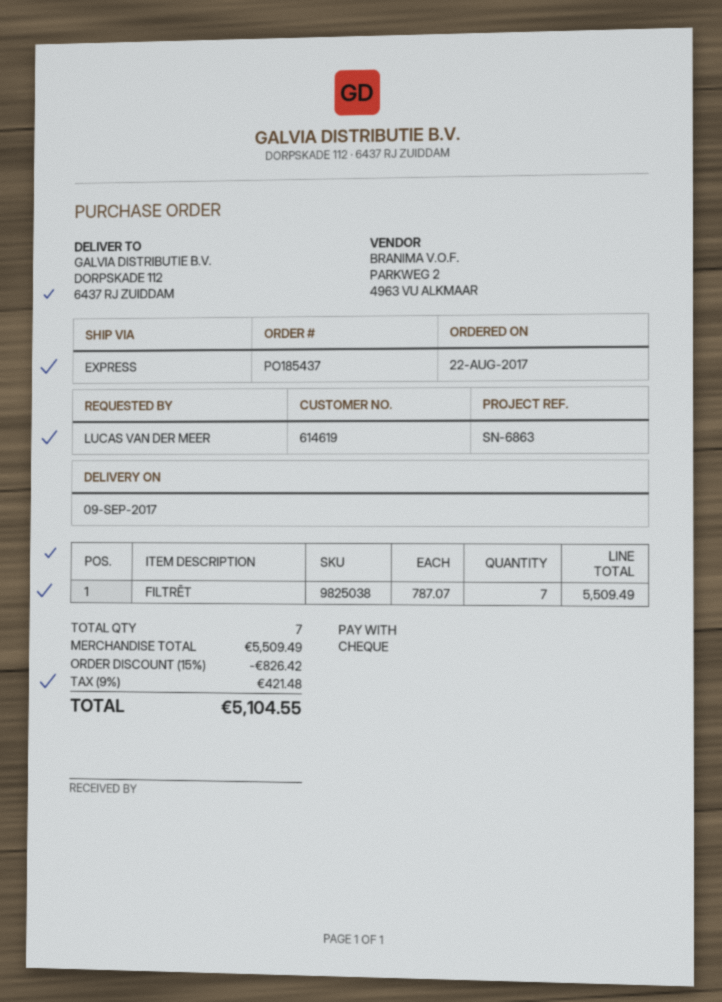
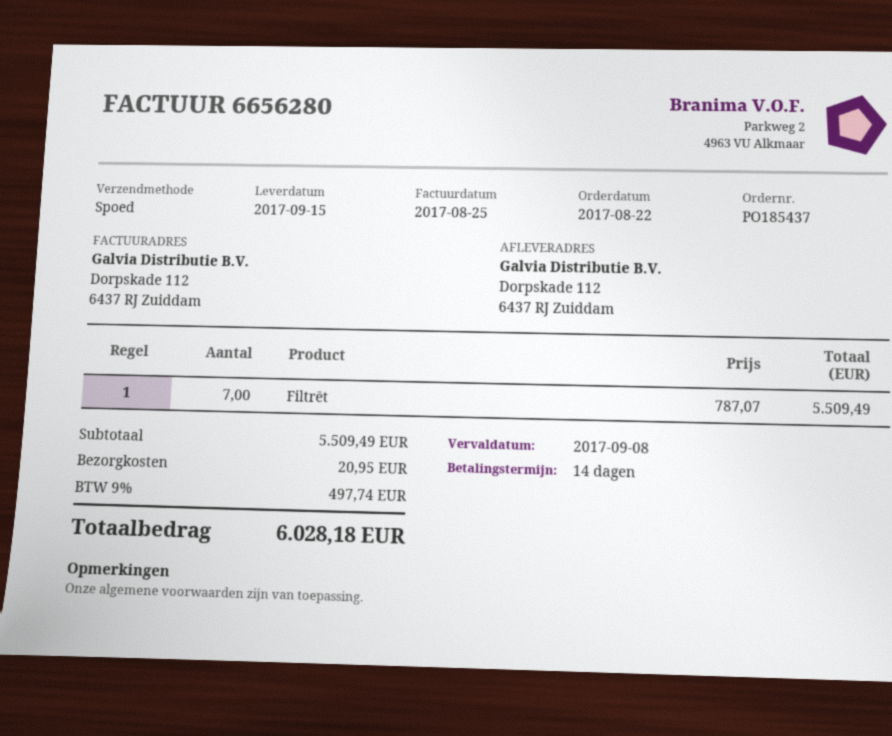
delivery date: 2017-09-09 -> 2017-09-15
discount: 15% = 826.42 -> none
shipping: none -> 20.95
tax: 9% = 421.48 -> 9% = 497.74
total: 5104.55 -> 6028.18

